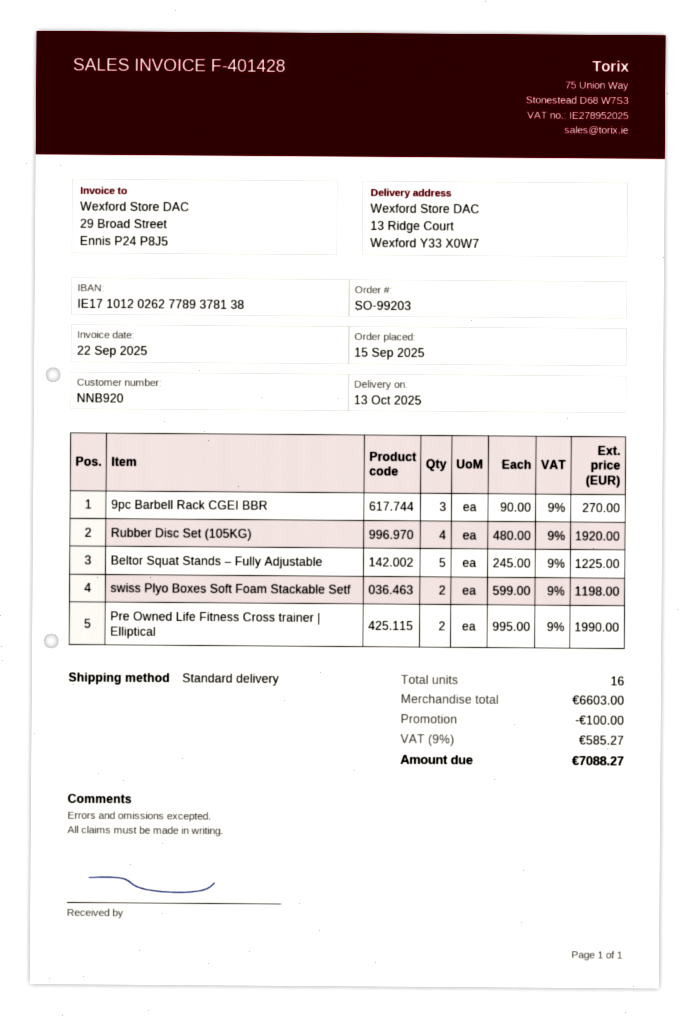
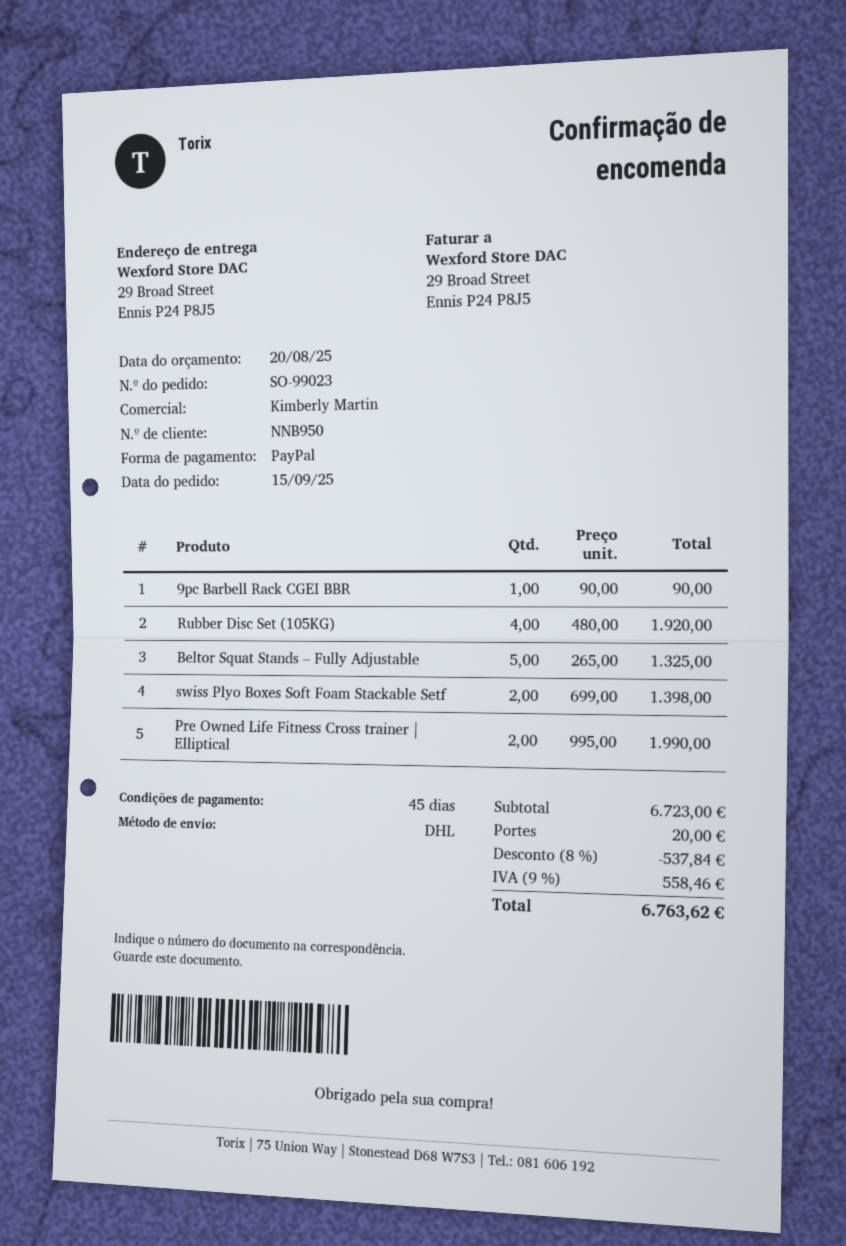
order number: SO-99203 -> SO-99023
customer number: NNB920 -> NNB950
shipping method: standard -> DHL
ship to: 13 Ridge Court, Wexford Y33 X0W7 -> 29 Broad Street, Ennis P24 P8J5
9pc Barbell Rack CGEI BBR: 3 x 90.00 = 270.00 -> 1 x 90.00 = 90.00
Beltor Squat Stands – Fully Adjustable: 5 x 245.00 = 1225.00 -> 5 x 265.00 = 1325.00
swiss Plyo Boxes Soft Foam Stackable Setf: 2 x 599.00 = 1198.00 -> 2 x 699.00 = 1398.00
subtotal: 6603.00 -> 6723.00
discount: 100.00 -> 537.84
shipping: none -> 20.00
tax: 9% = 585.27 -> 9% = 558.46
total: 7088.27 -> 6763.62

